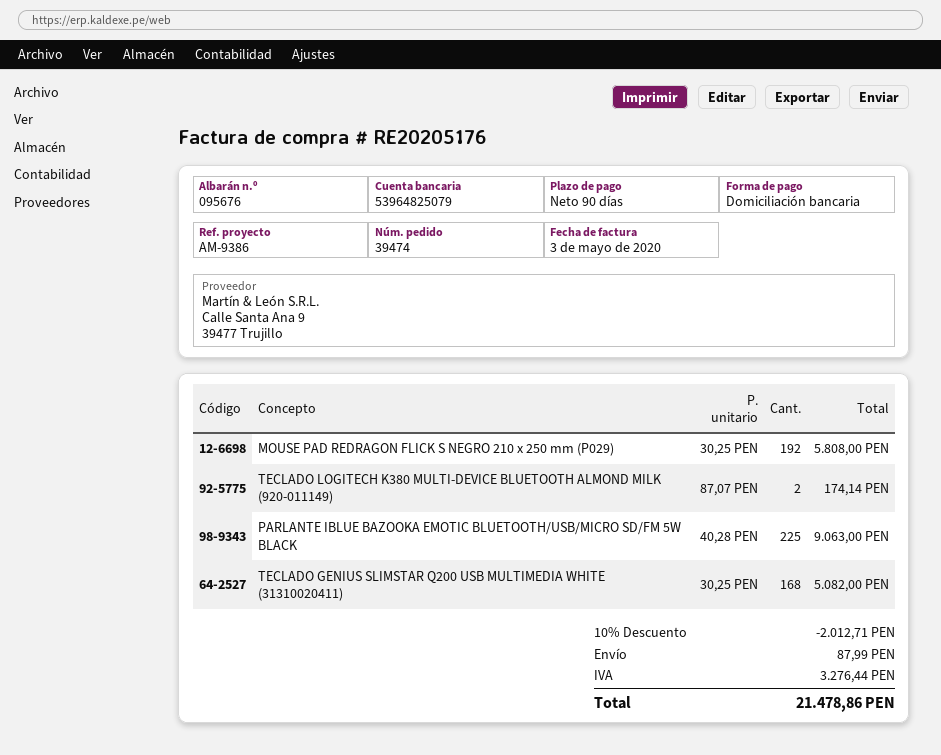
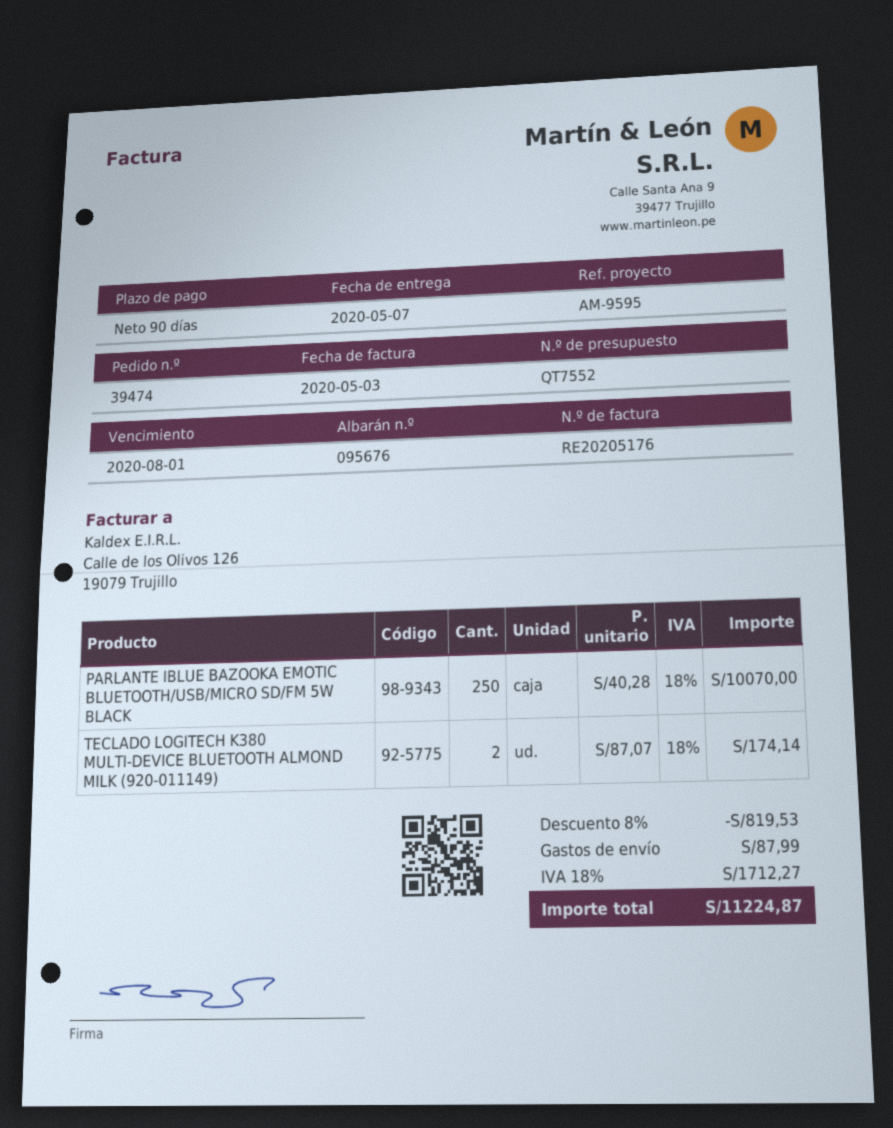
reference: AM-9386 -> AM-9595
MOUSE PAD REDRAGON FLICK S NEGRO 210 x 250 mm (P029): 192 x 30.25 = 5808.00 -> none
PARLANTE IBLUE BAZOOKA EMOTIC BLUETOOTH/USB/MICRO SD/FM 5W BLACK: 225 x 40.28 = 9063.00 -> 250 x 40.28 = 10070.00
TECLADO GENIUS SLIMSTAR Q200 USB MULTIMEDIA WHITE (31310020411): 168 x 30.25 = 5082.00 -> none
discount: 10% = 2012.71 -> 8% = 819.53
tax: 3276.44 -> 1712.27
total: 21478.86 -> 11224.87

